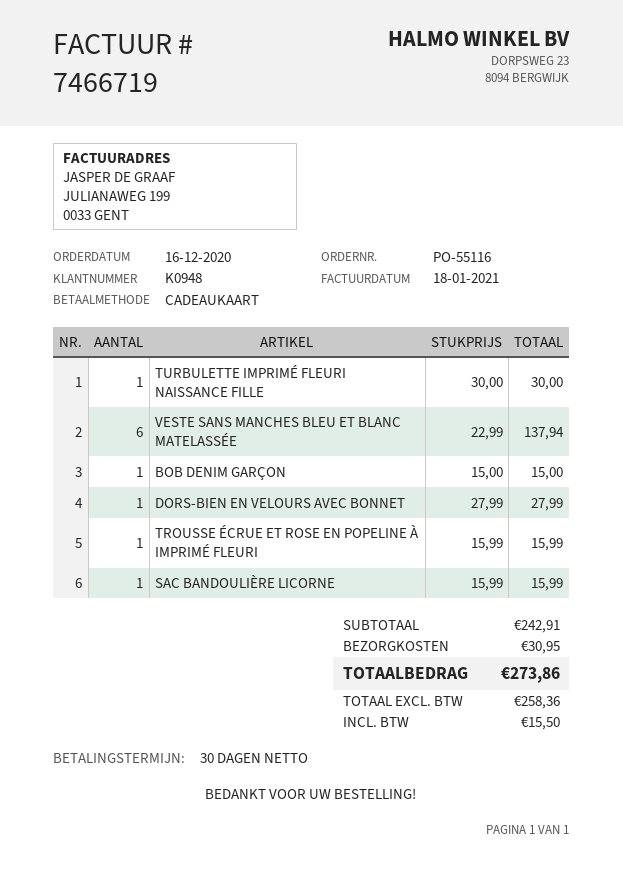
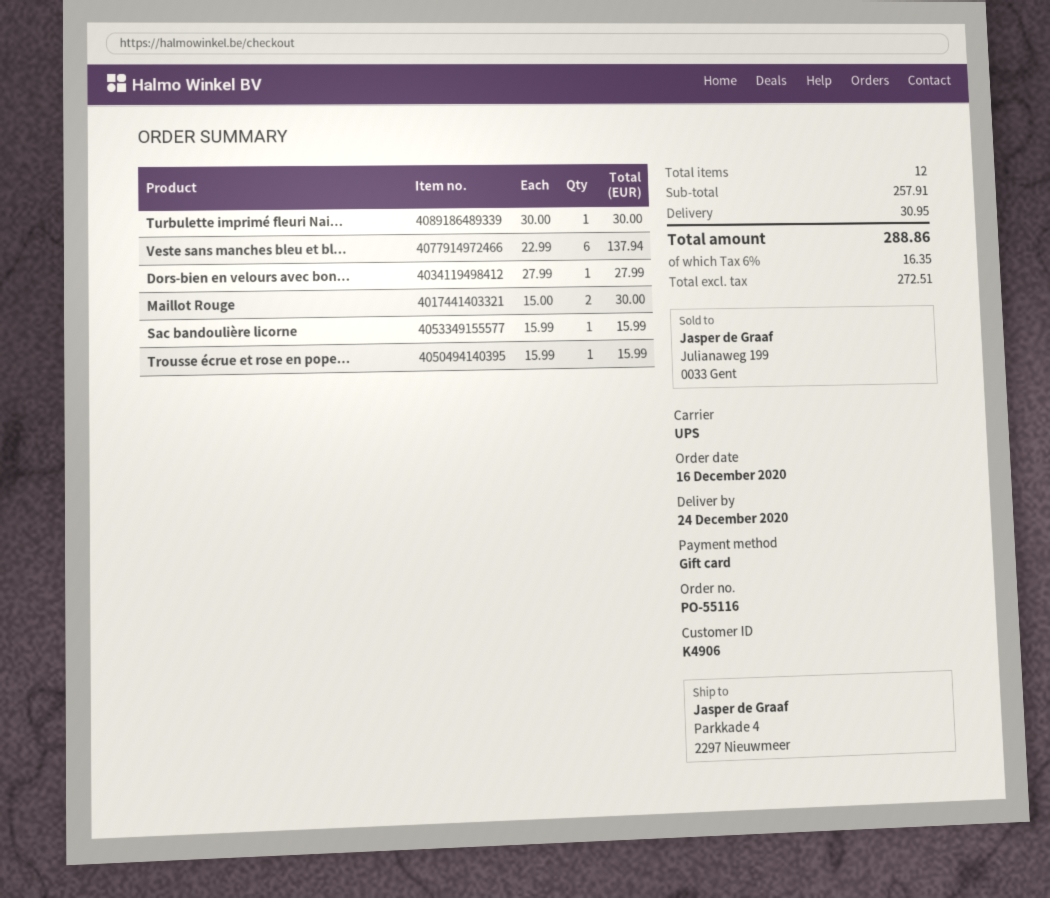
customer number: K0948 -> K4906
BOB DENIM GARÇON: 1 x 15.00 = 15.00 -> none
Maillot Rouge: none -> 2 x 15.00 = 30.00
subtotal: 242.91 -> 257.91
net: 258.36 -> 272.51
tax: 15.50 -> 16.35
total: 273.86 -> 288.86

